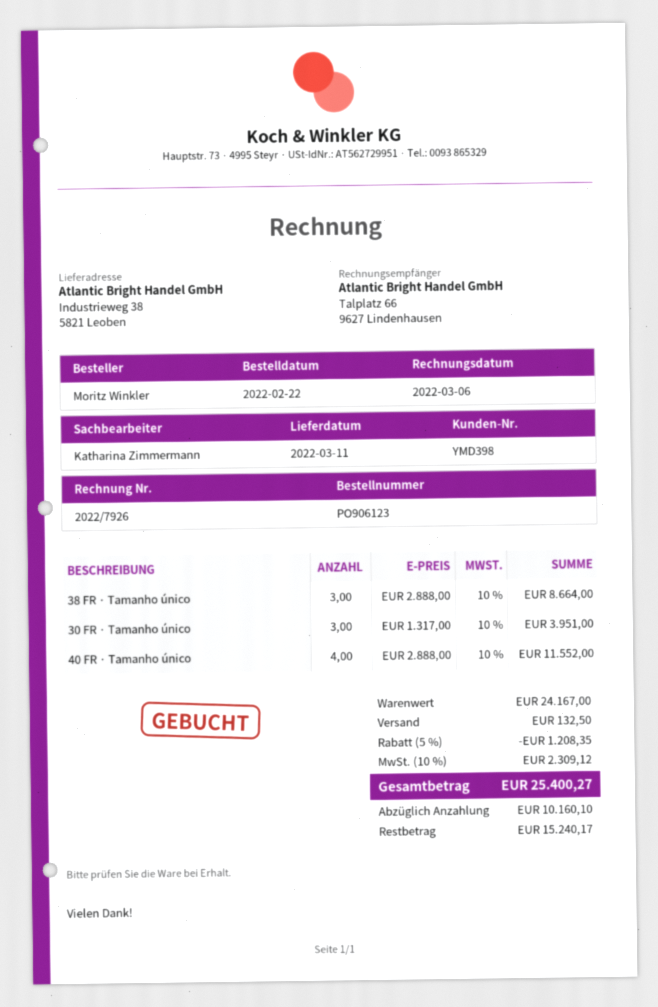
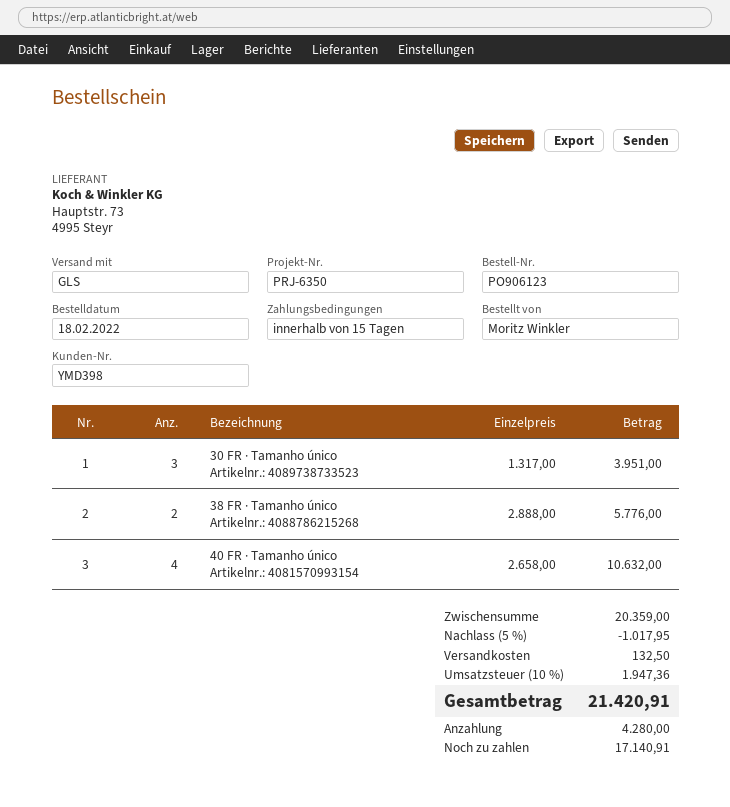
order date: 2022-02-22 -> 2022-02-18
38 FR · Tamanho único: 3 x 2888.00 = 8664.00 -> 2 x 2888.00 = 5776.00
40 FR · Tamanho único: 4 x 2888.00 = 11552.00 -> 4 x 2658.00 = 10632.00
subtotal: 24167.00 -> 20359.00
discount: 5% = 1208.35 -> 5% = 1017.95
tax: 10% = 2309.12 -> 10% = 1947.36
total: 25400.27 -> 21420.91
deposit: 10160.10 -> 4280.00
balance: 15240.17 -> 17140.91

